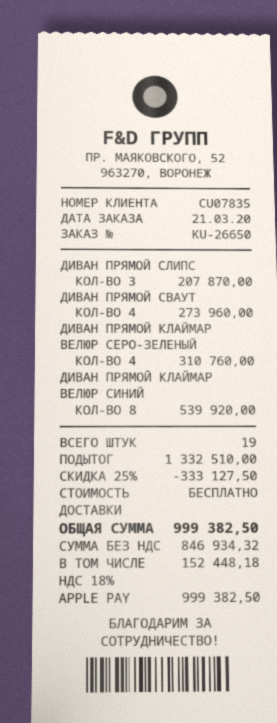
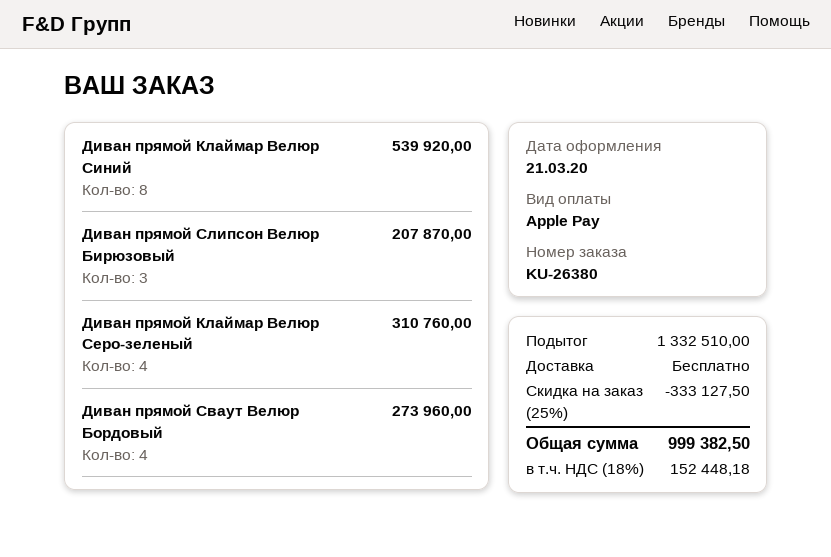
order number: KU-26650 -> KU-26380

